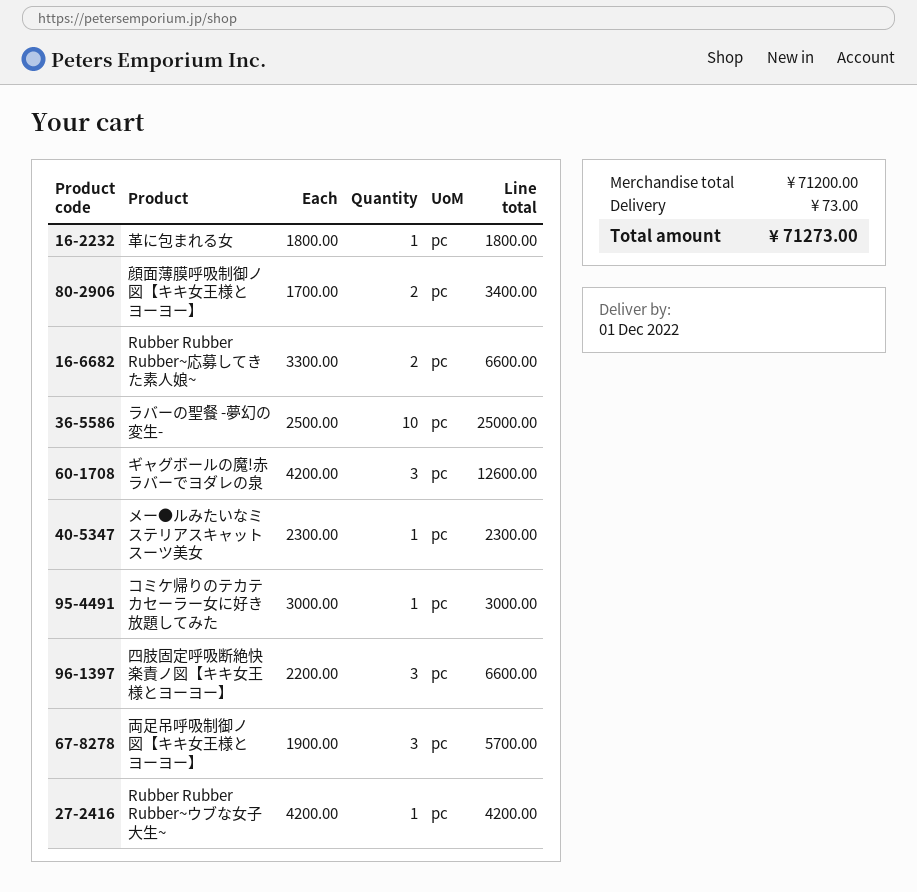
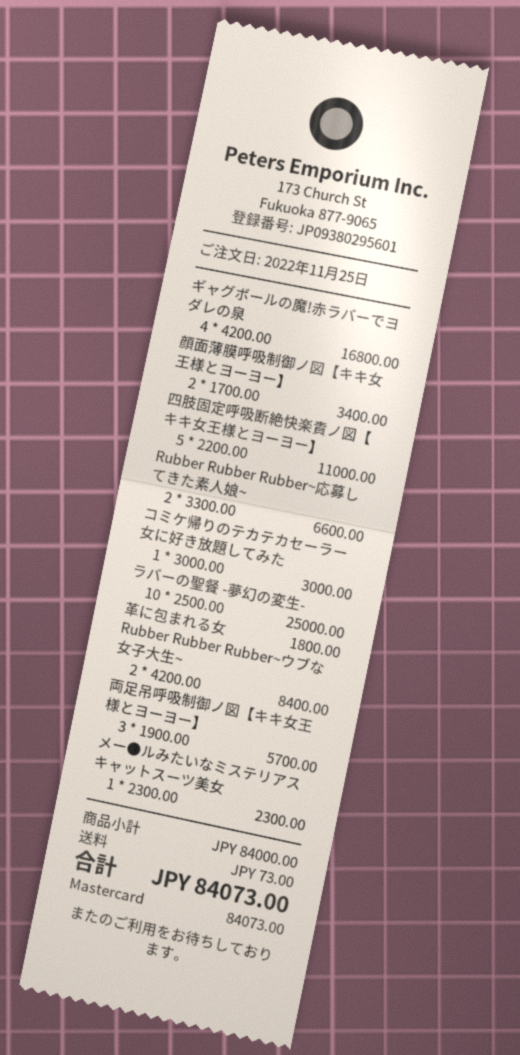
ギャグボールの魔!赤ラバーでヨダレの泉: 3 x 4200.00 = 12600.00 -> 4 x 4200.00 = 16800.00
四肢固定呼吸断絶快楽責ノ図【キキ女王様とヨーヨー】: 3 x 2200.00 = 6600.00 -> 5 x 2200.00 = 11000.00
Rubber Rubber Rubber~ウブな女子大生~: 1 x 4200.00 = 4200.00 -> 2 x 4200.00 = 8400.00
subtotal: 71200.00 -> 84000.00
total: 71273.00 -> 84073.00

